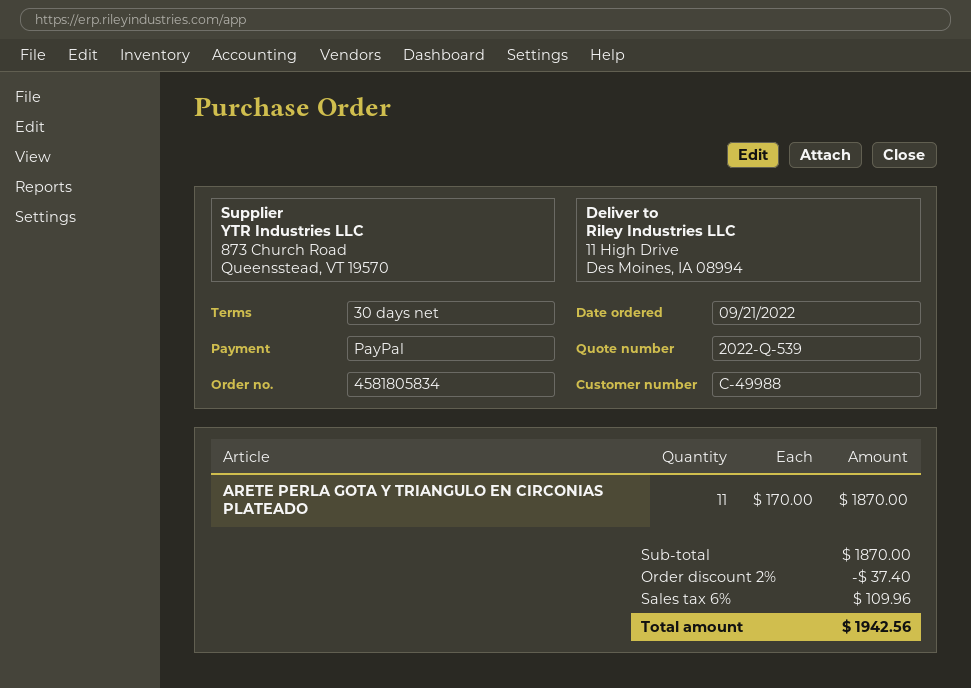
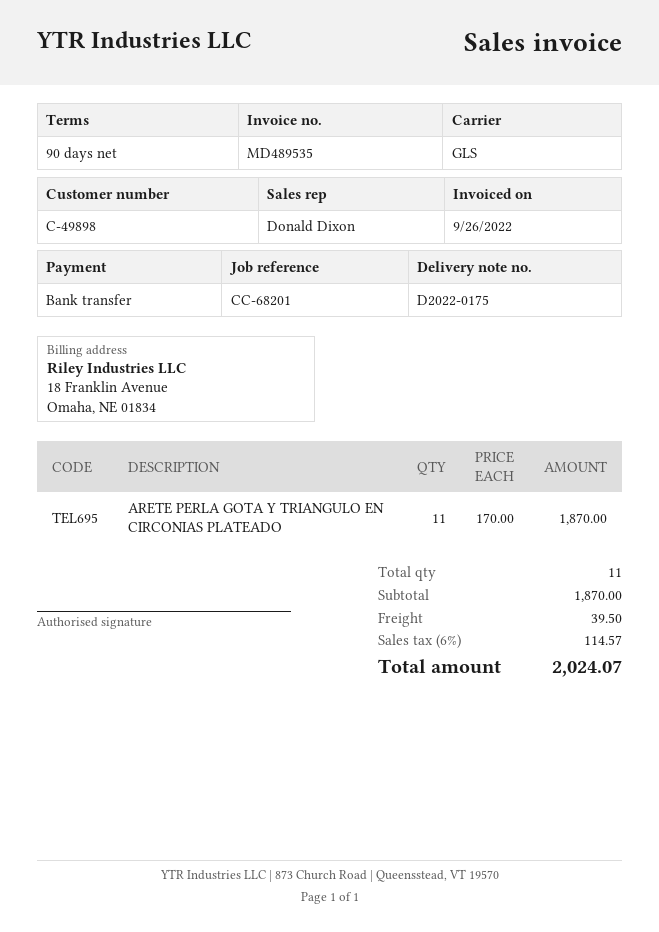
payment terms: 30 days -> 90 days
customer number: C-49988 -> C-49898
payment method: PayPal -> bank transfer
discount: 2% = 37.40 -> none
shipping: none -> 39.50
tax: 6% = 109.96 -> 6% = 114.57
total: 1942.56 -> 2024.07

